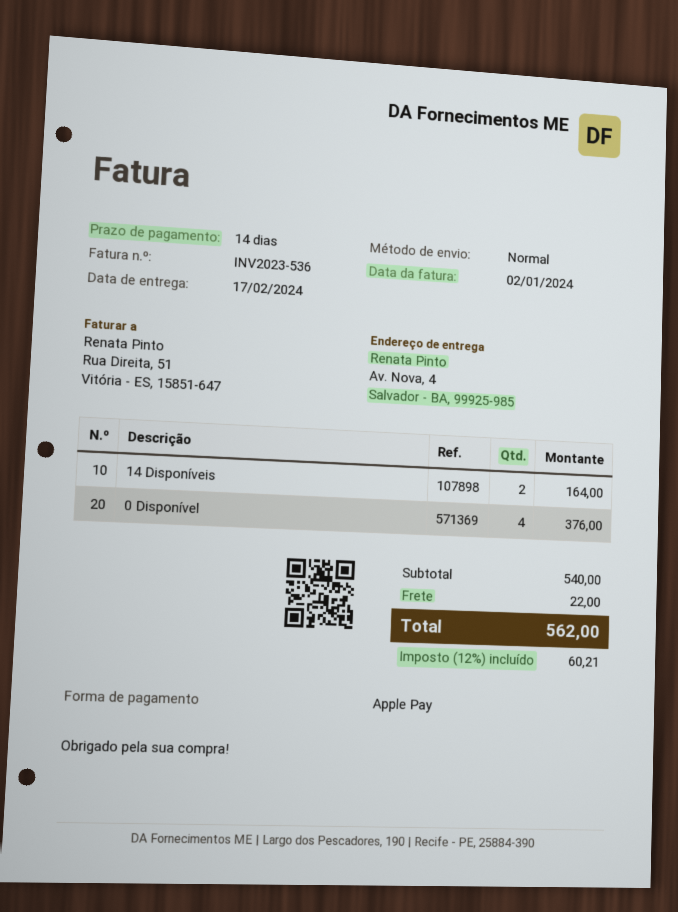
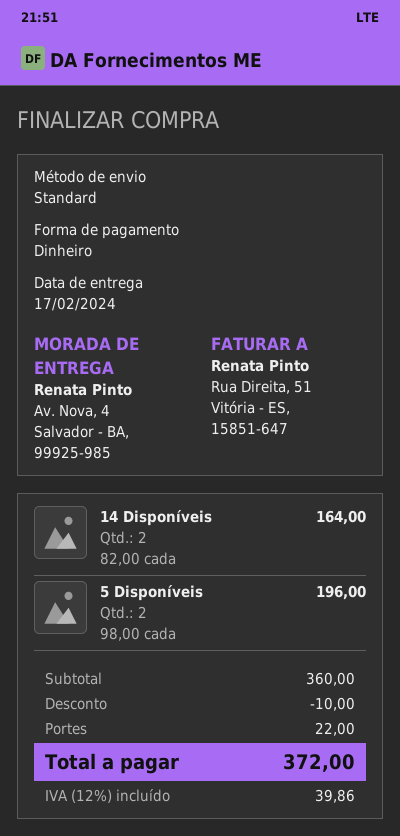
payment method: Apple Pay -> cash
0 Disponível: 4 for 376.00 -> none
5 Disponíveis: none -> 2 for 196.00
subtotal: 540.00 -> 360.00
discount: none -> 10.00
tax: 12% = 60.21 -> 12% = 39.86
total: 562.00 -> 372.00

